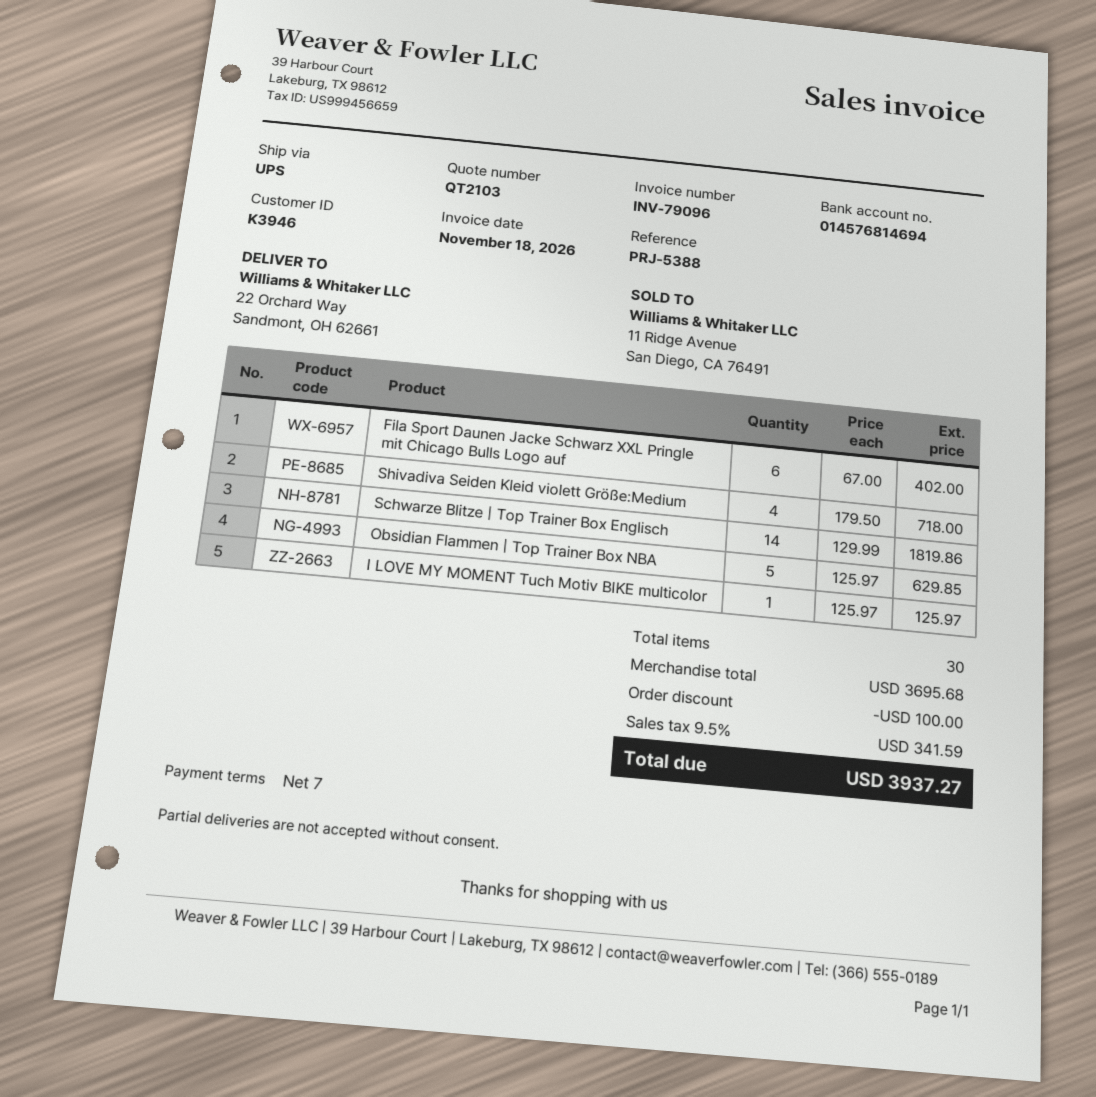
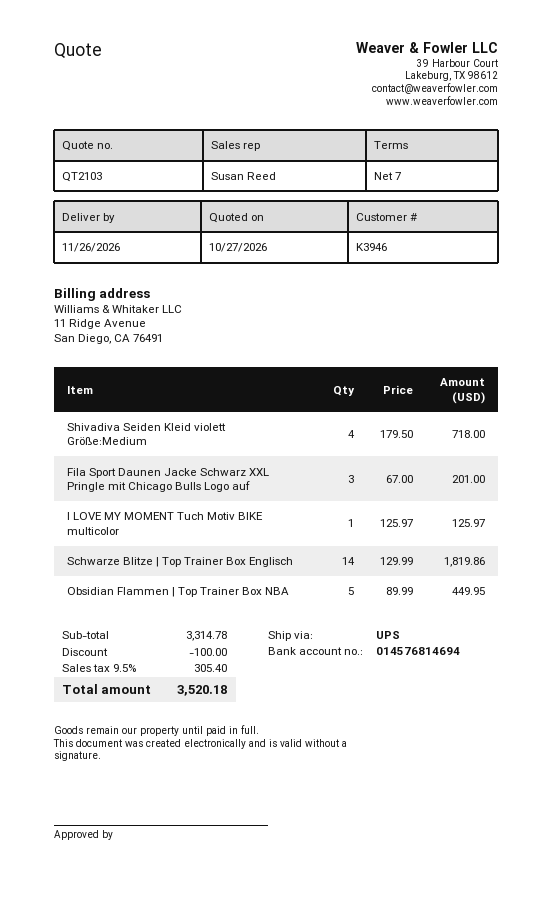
Fila Sport Daunen Jacke Schwarz XXL Pringle mit Chicago Bulls Logo auf: 6 x 67.00 = 402.00 -> 3 x 67.00 = 201.00
Obsidian Flammen | Top Trainer Box NBA: 5 x 125.97 = 629.85 -> 5 x 89.99 = 449.95
subtotal: 3695.68 -> 3314.78
tax: 9.5% = 341.59 -> 9.5% = 305.40
total: 3937.27 -> 3520.18

